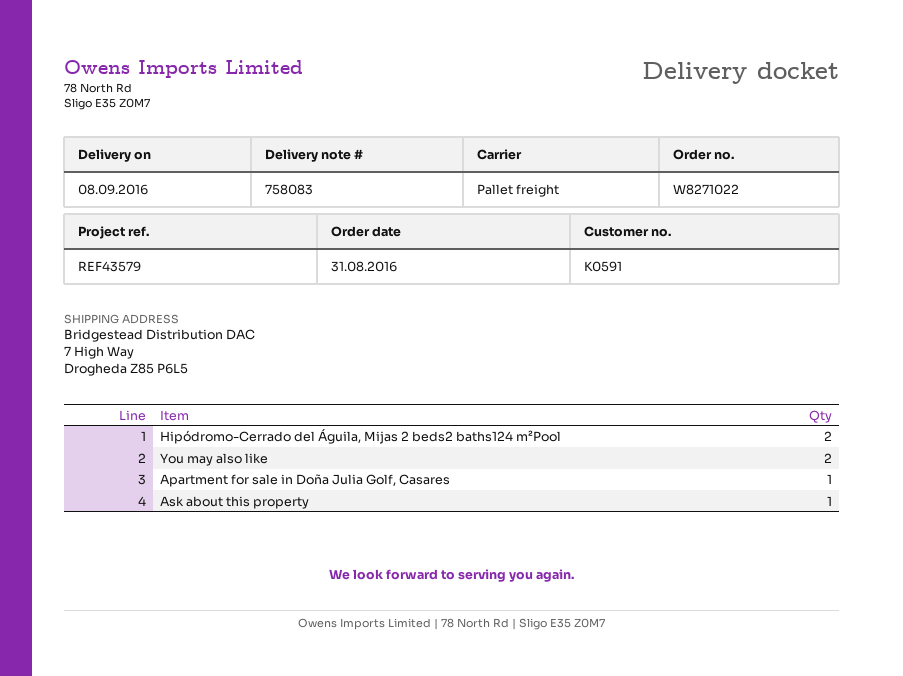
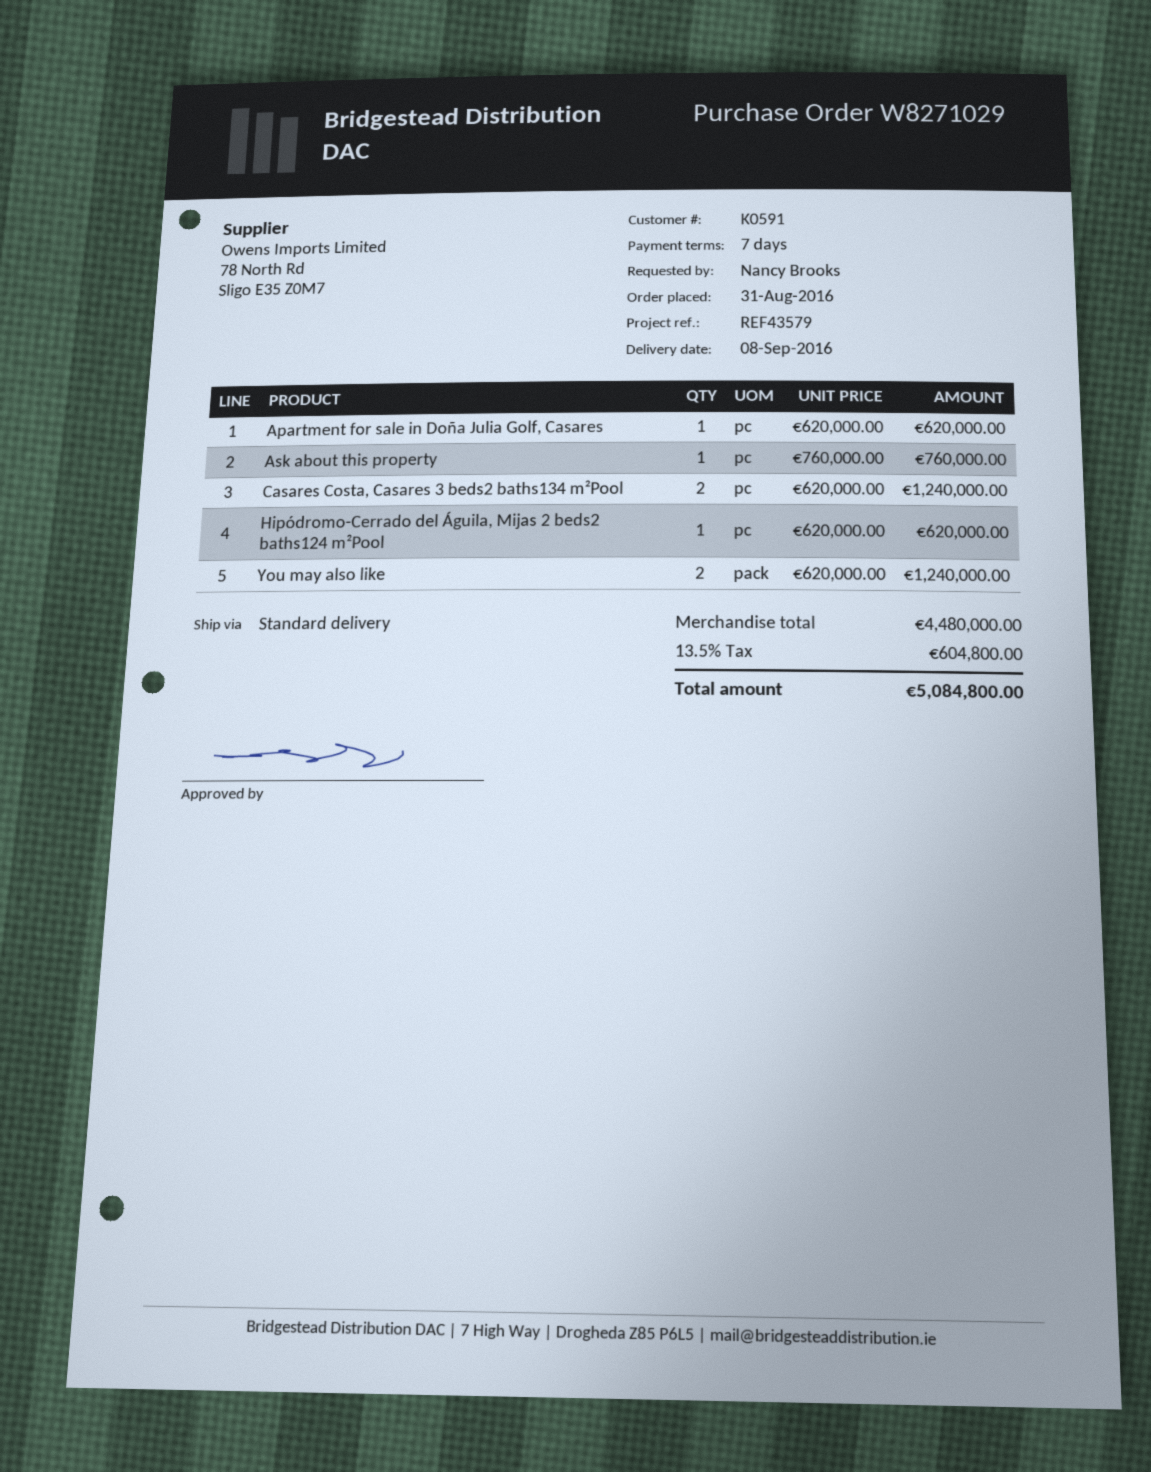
order number: W8271022 -> W8271029
shipping method: pallet freight -> standard
Hipódromo-Cerrado del Águila, Mijas 2 beds2 baths124 m²Pool: 2 -> 1
Casares Costa, Casares 3 beds2 baths134 m²Pool: none -> 2

